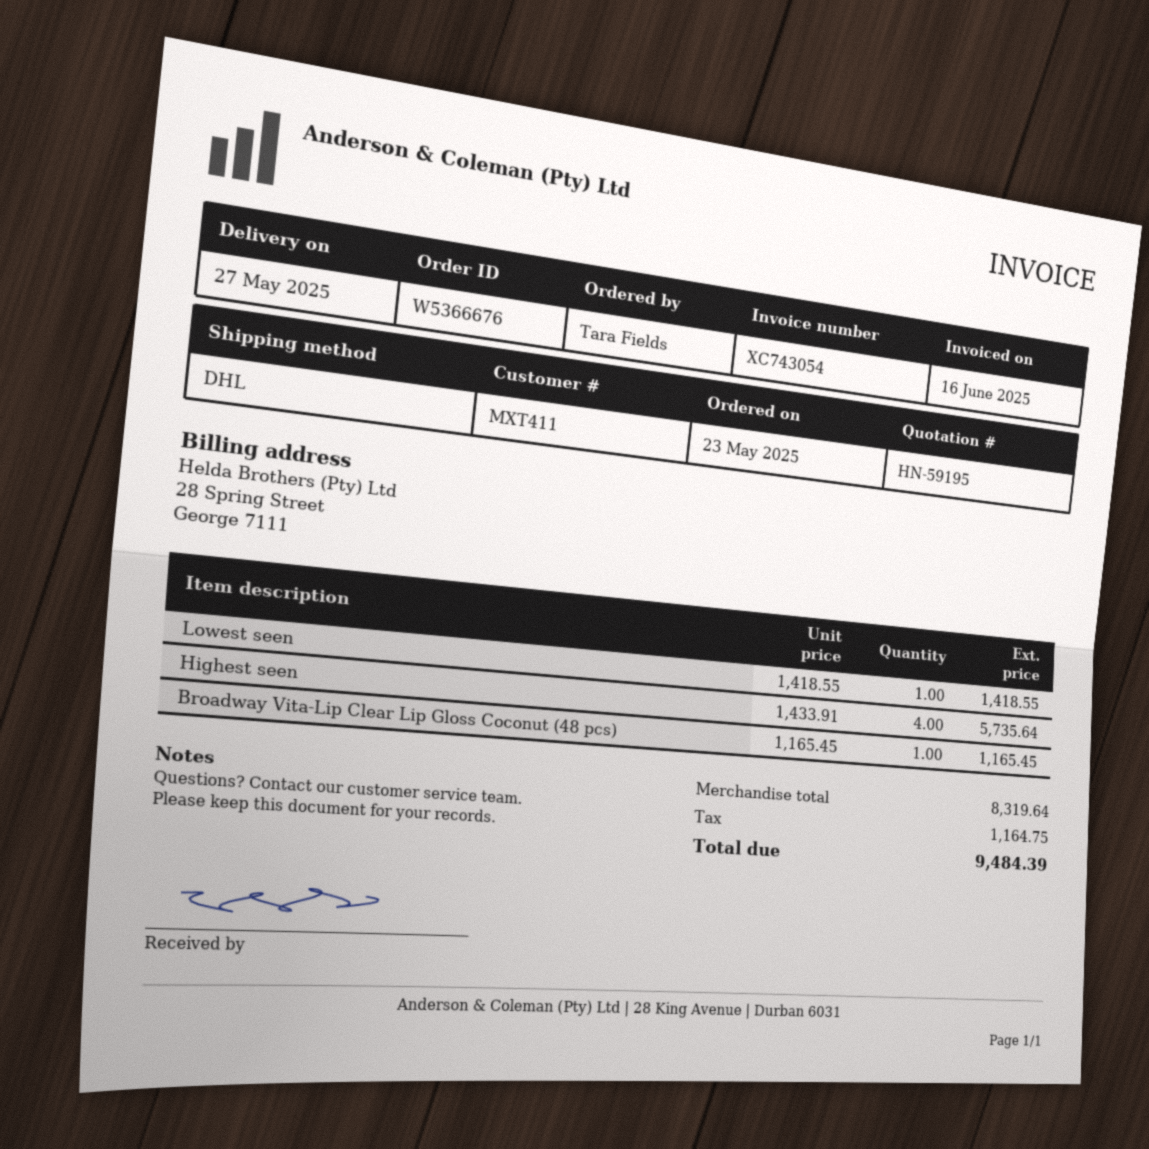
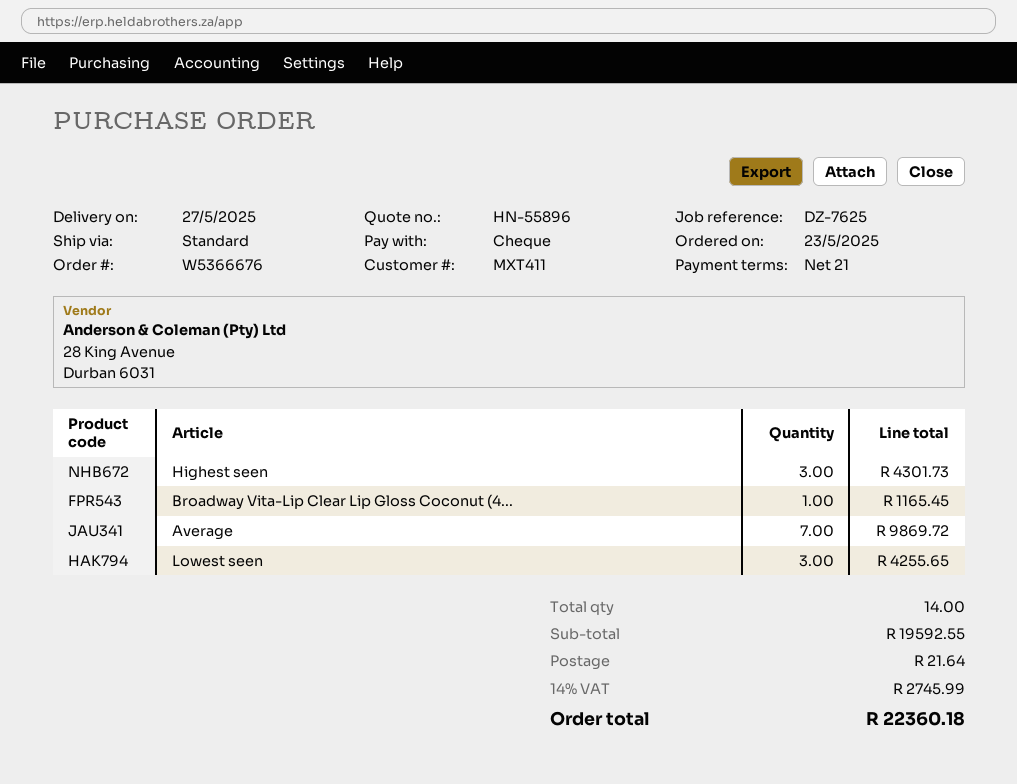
quote number: HN-59195 -> HN-55896
shipping method: DHL -> standard
Lowest seen: 1 for 1418.55 -> 3 for 4255.65
Highest seen: 4 for 5735.64 -> 3 for 4301.73
Average: none -> 7 for 9869.72
subtotal: 8319.64 -> 19592.55
shipping: none -> 21.64
tax: 1164.75 -> 2745.99
total: 9484.39 -> 22360.18

